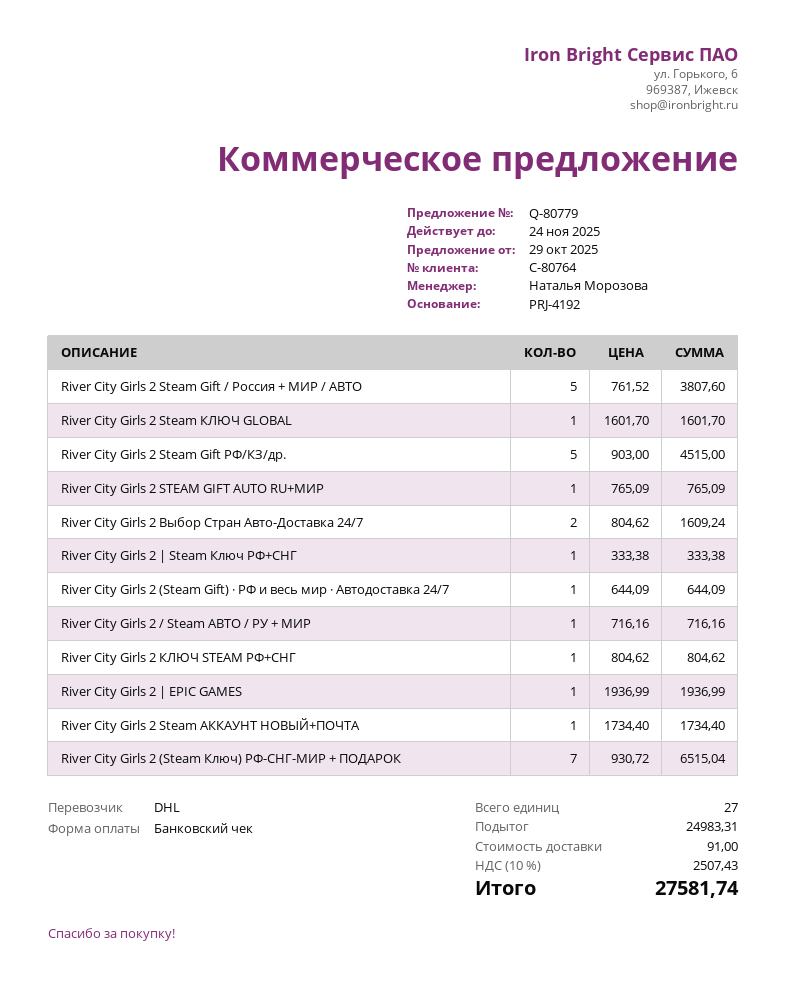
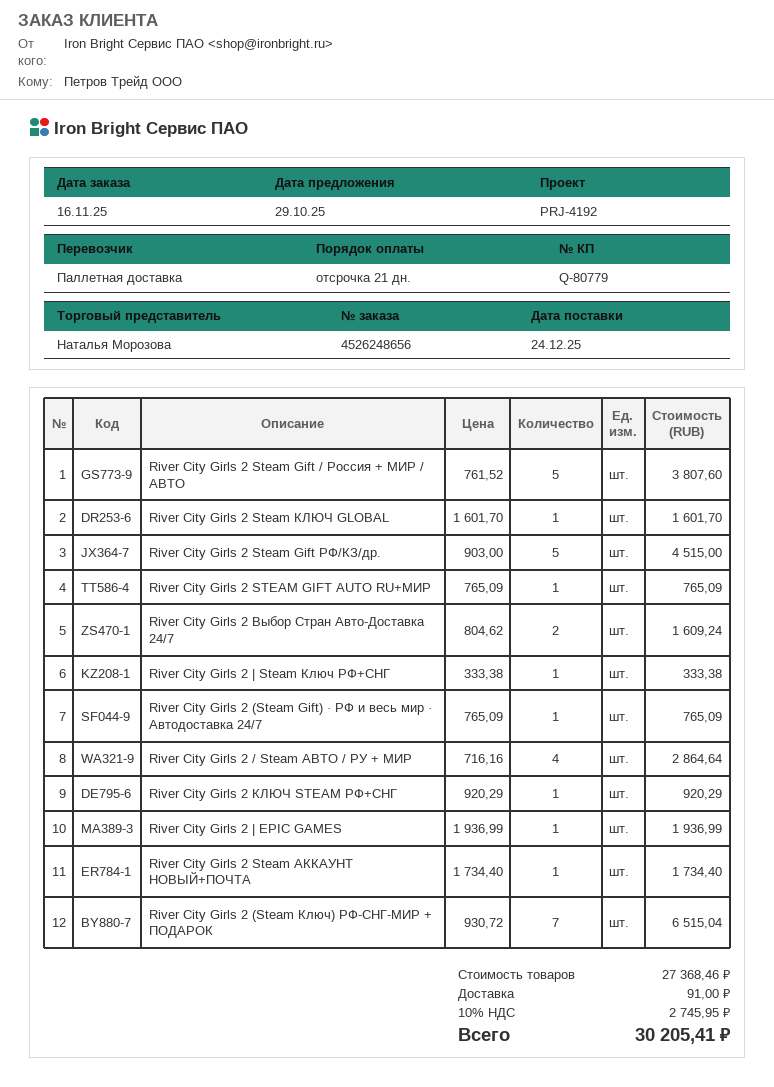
shipping method: DHL -> pallet freight
River City Girls 2 (Steam Gift) · РФ и весь мир · Автодоставка 24/7: 1 x 644.09 = 644.09 -> 1 x 765.09 = 765.09
River City Girls 2 / Steam АВТО / РУ + МИР: 1 x 716.16 = 716.16 -> 4 x 716.16 = 2864.64
River City Girls 2 КЛЮЧ STEAM РФ+СНГ: 1 x 804.62 = 804.62 -> 1 x 920.29 = 920.29
subtotal: 24983.31 -> 27368.46
tax: 10% = 2507.43 -> 10% = 2745.95
total: 27581.74 -> 30205.41

